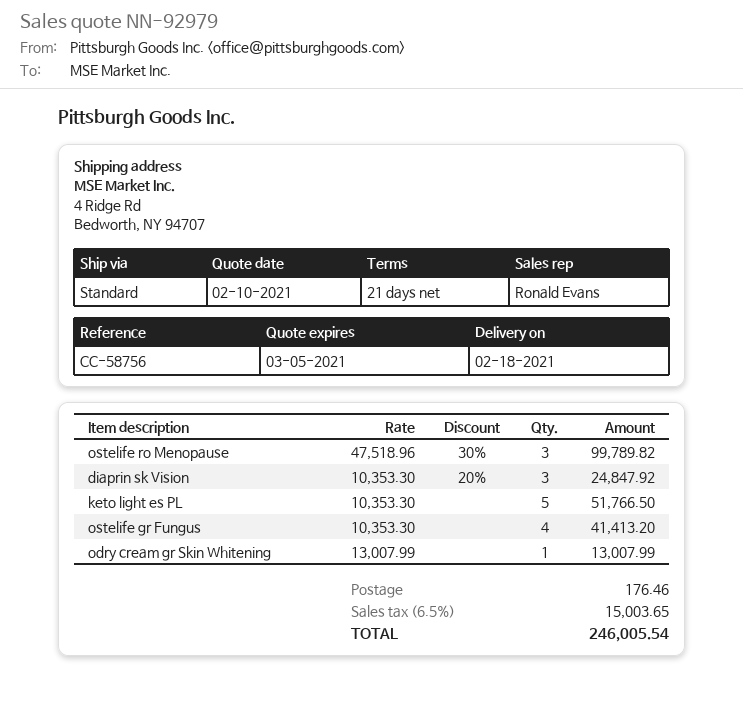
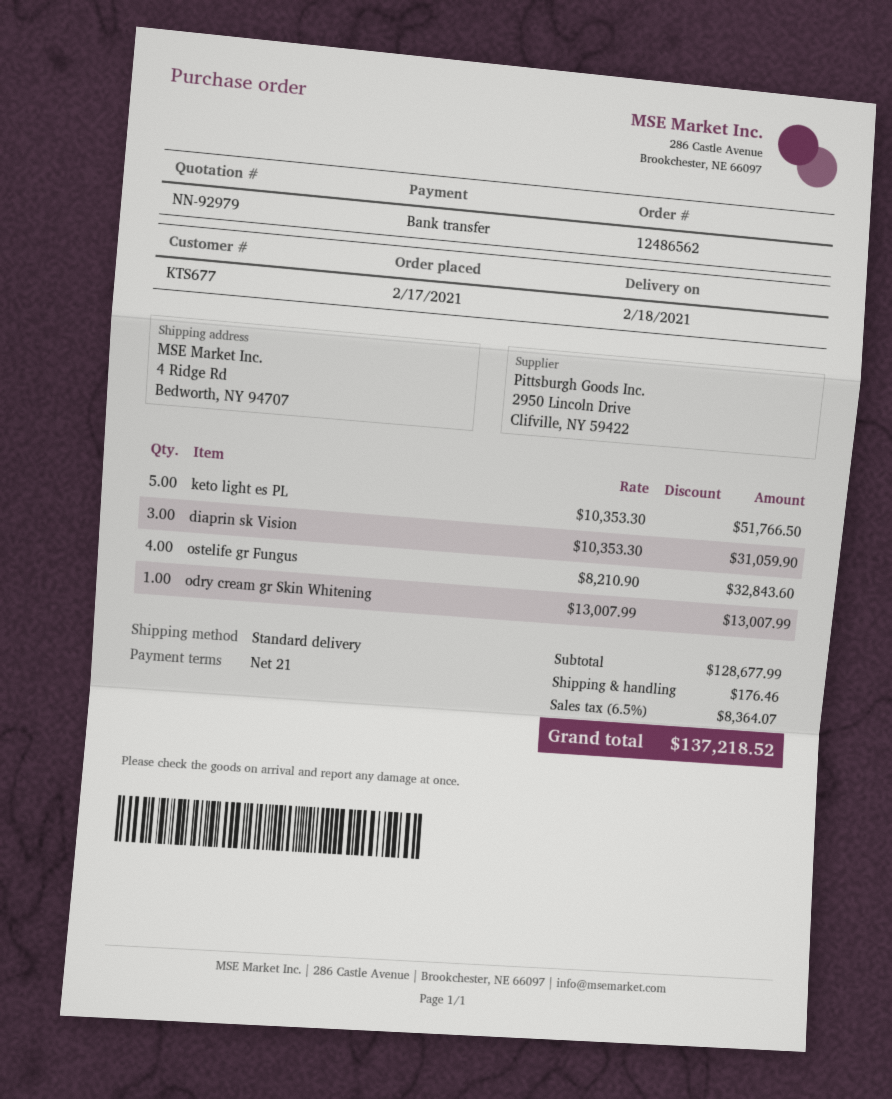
ostelife ro Menopause: 3 x 47518.96 - 30% = 99789.82 -> none
diaprin sk Vision: 3 x 10353.30 - 20% = 24847.92 -> 3 x 10353.30 = 31059.90
ostelife gr Fungus: 4 x 10353.30 = 41413.20 -> 4 x 8210.90 = 32843.60
tax: 6.5% = 15003.65 -> 6.5% = 8364.07
total: 246005.54 -> 137218.52

